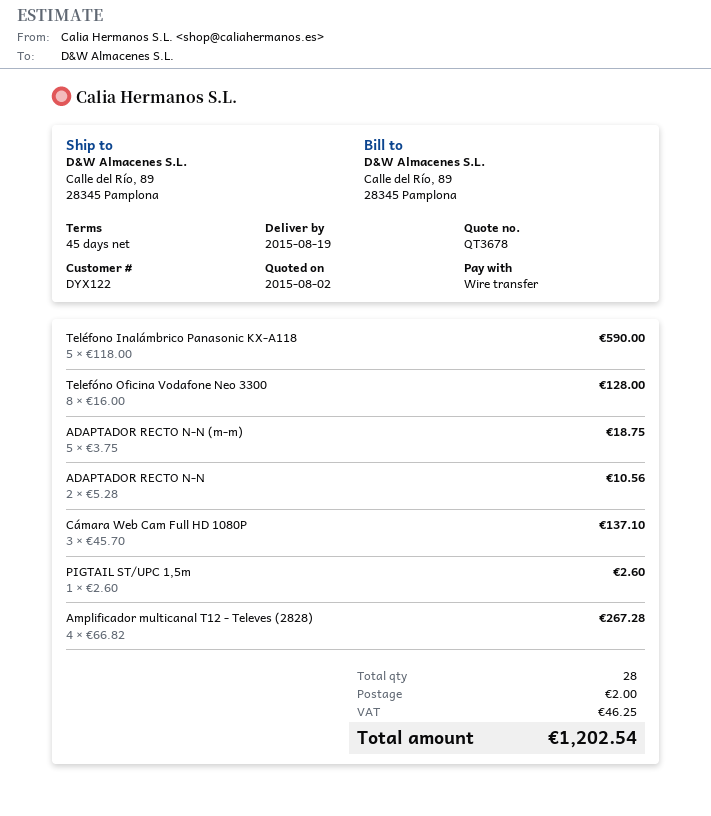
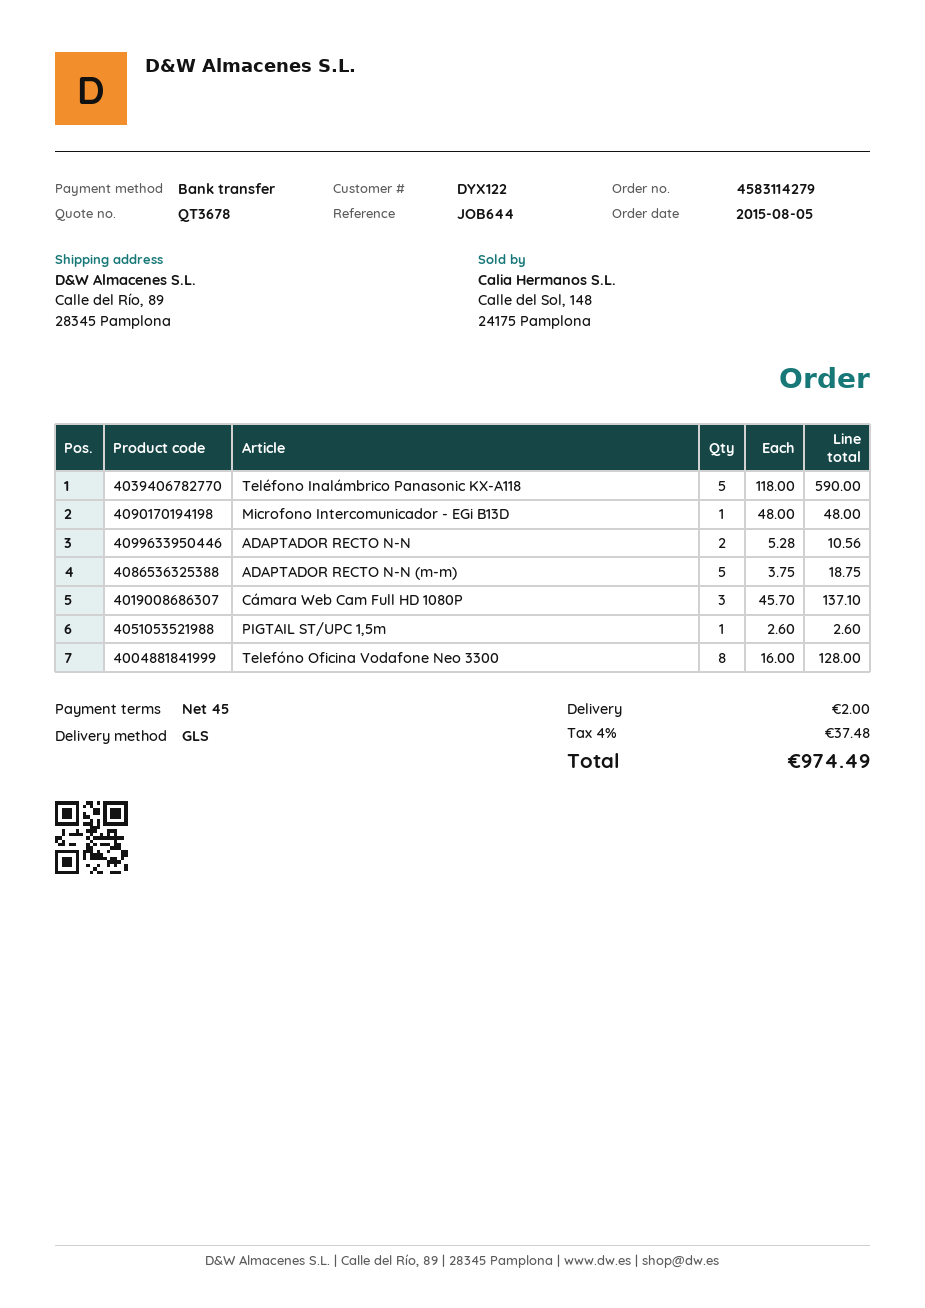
Amplificador multicanal T12 - Televes (2828): 4 x 66.82 = 267.28 -> none
Microfono Intercomunicador - EGi B13D: none -> 1 x 48.00 = 48.00
tax: 46.25 -> 37.48
total: 1202.54 -> 974.49

